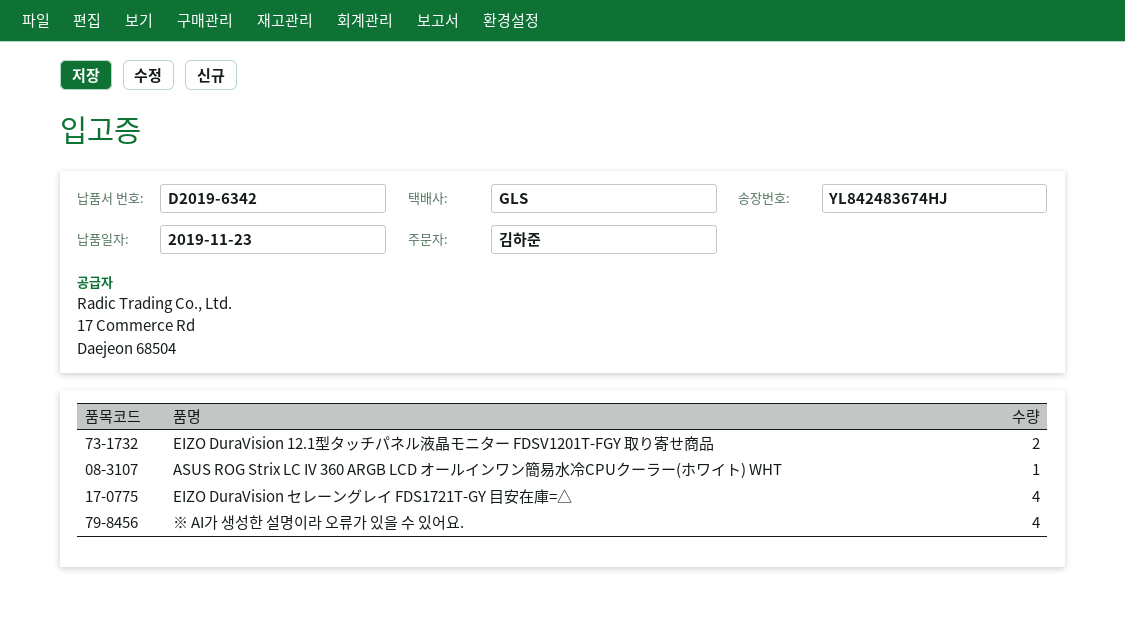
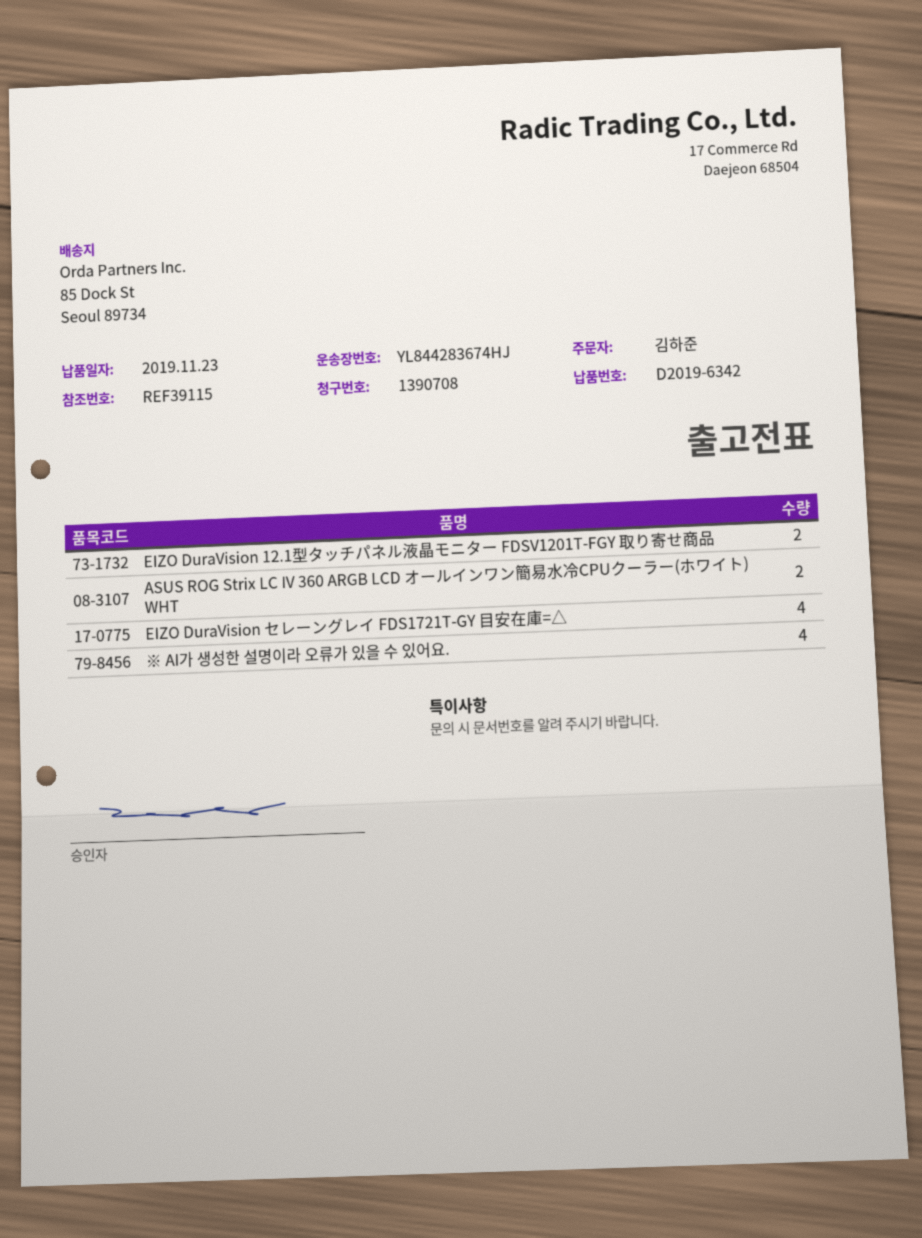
tracking number: YL842483674HJ -> YL844283674HJ
ASUS ROG Strix LC IV 360 ARGB LCD オールインワン簡易水冷CPUクーラー(ホワイト) WHT: 1 -> 2

